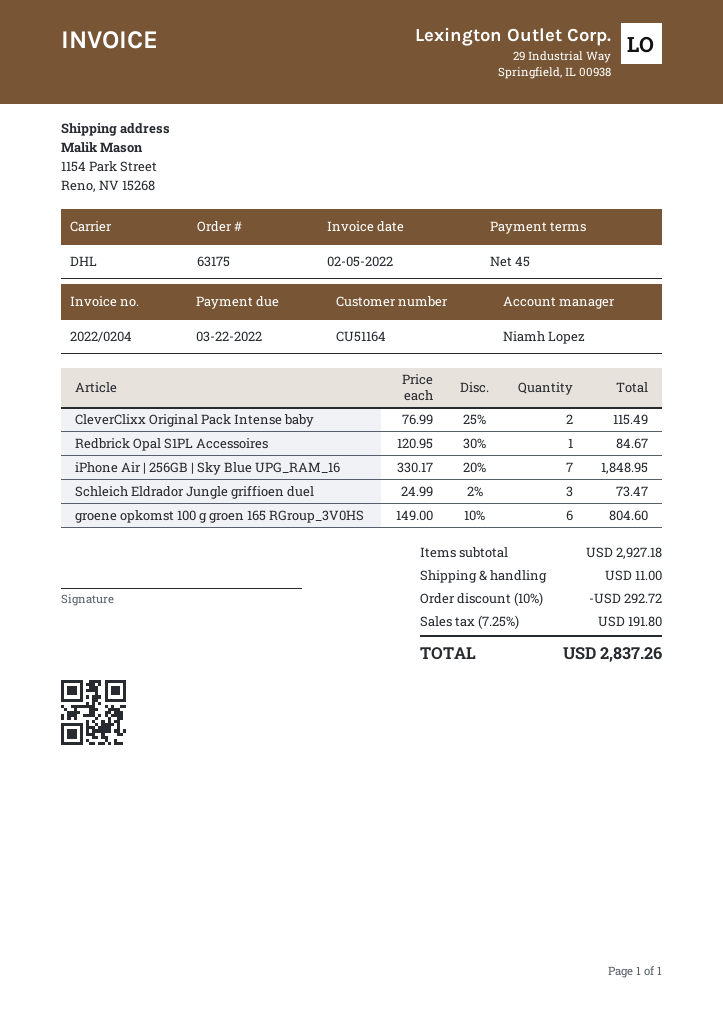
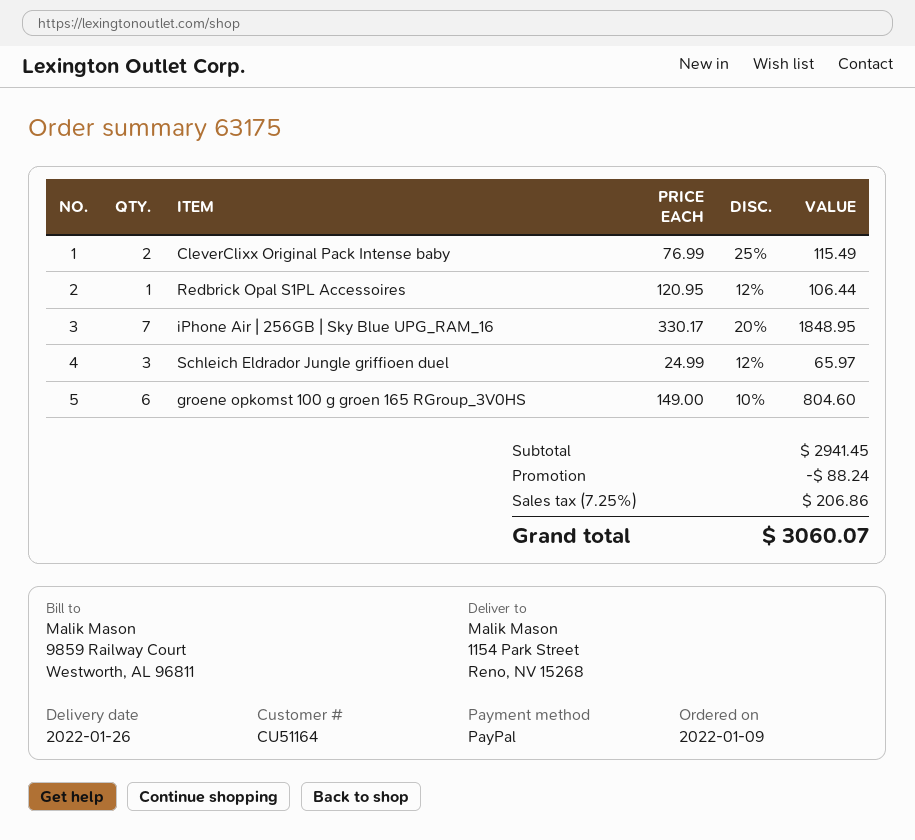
Redbrick Opal S1PL Accessoires: 1 x 120.95 - 30% = 84.67 -> 1 x 120.95 - 12% = 106.44
Schleich Eldrador Jungle griffioen duel: 3 x 24.99 - 2% = 73.47 -> 3 x 24.99 - 12% = 65.97
subtotal: 2927.18 -> 2941.45
discount: 292.72 -> 88.24
shipping: 11.00 -> none
tax: 7.25% = 191.80 -> 7.25% = 206.86
total: 2837.26 -> 3060.07

